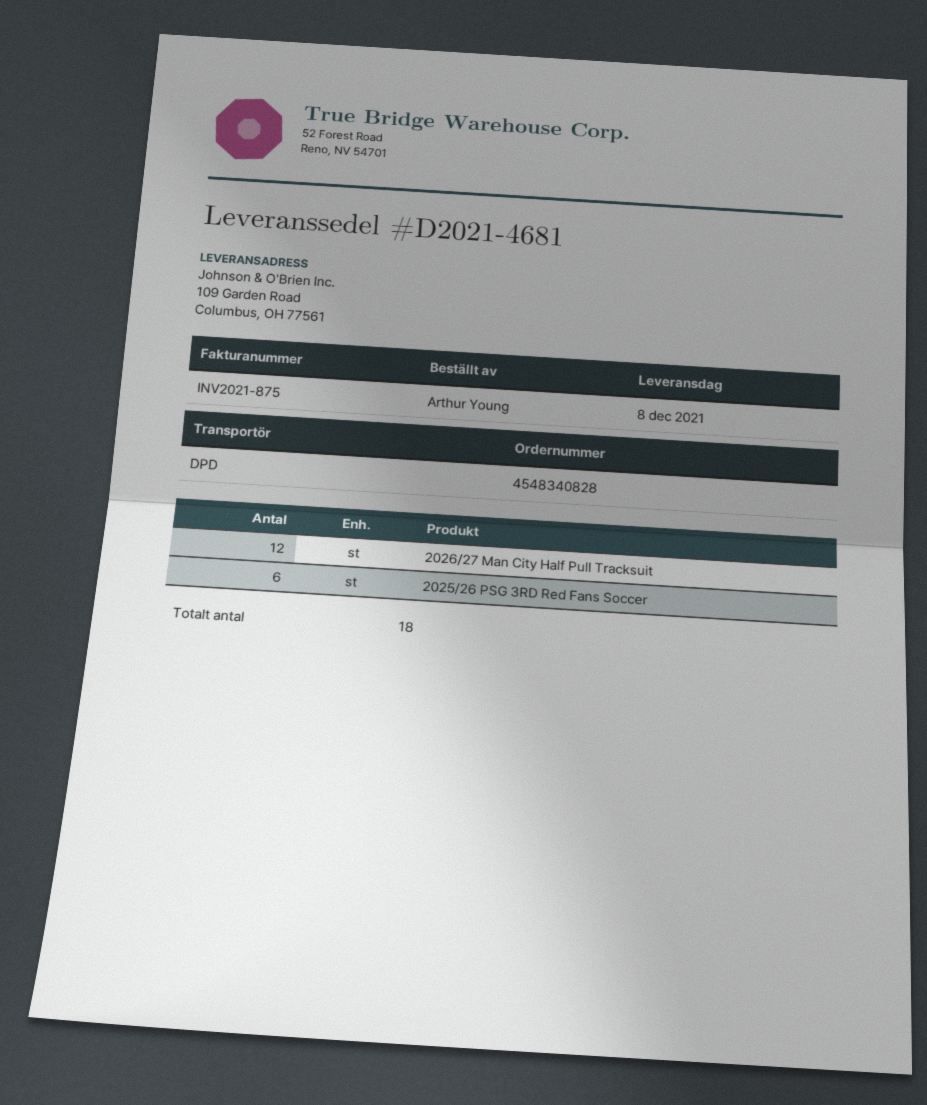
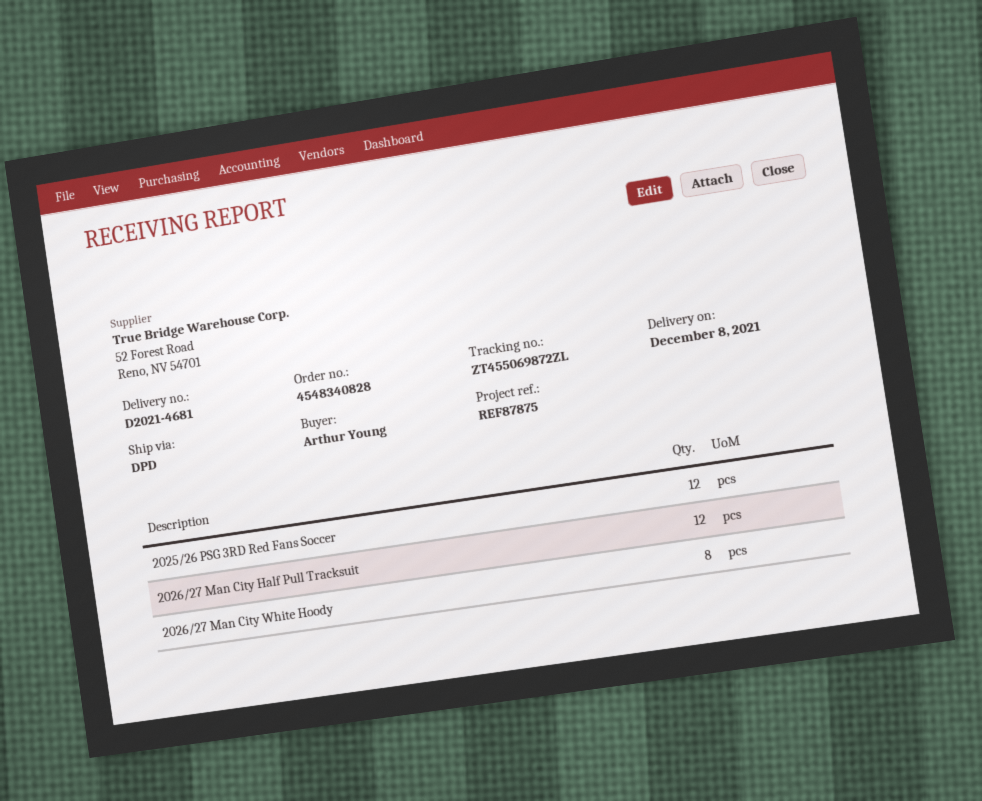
2025/26 PSG 3RD Red Fans Soccer: 6 -> 12
2026/27 Man City White Hoody: none -> 8

